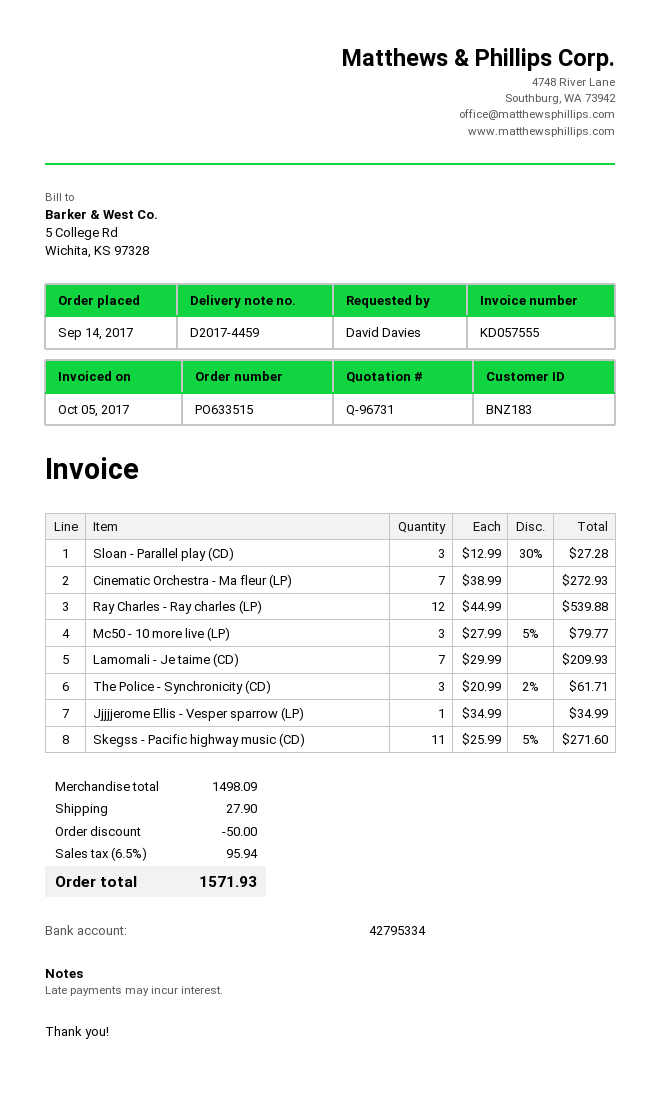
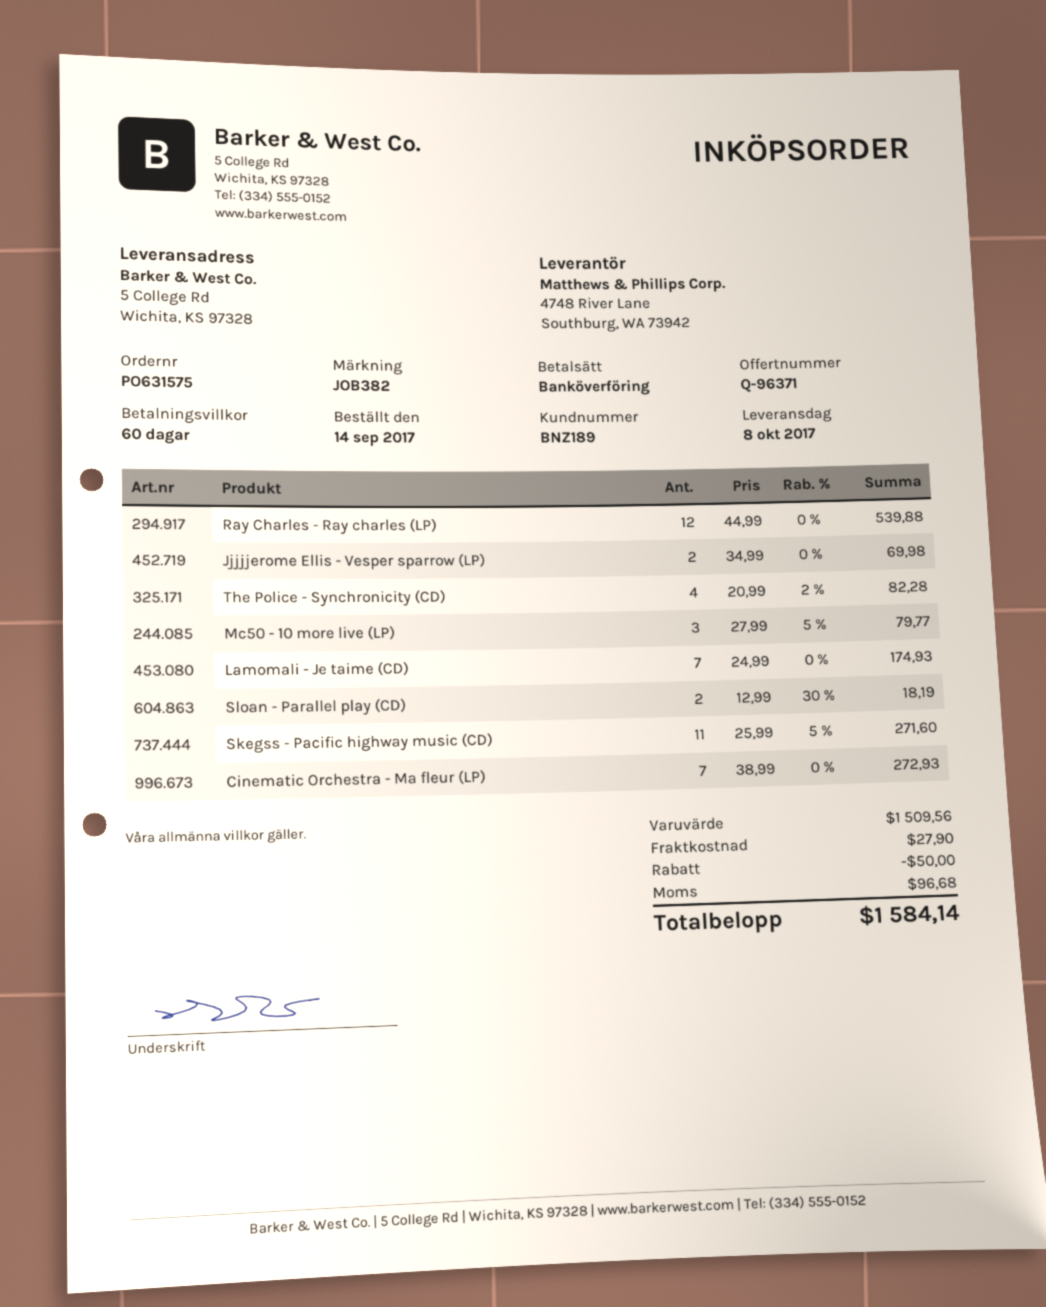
quote number: Q-96731 -> Q-96371
order number: PO633515 -> PO631575
customer number: BNZ183 -> BNZ189
Sloan - Parallel play (CD): 3 x 12.99 - 30% = 27.28 -> 2 x 12.99 - 30% = 18.19
Lamomali - Je taime (CD): 7 x 29.99 = 209.93 -> 7 x 24.99 = 174.93
The Police - Synchronicity (CD): 3 x 20.99 - 2% = 61.71 -> 4 x 20.99 - 2% = 82.28
Jjjjjerome Ellis - Vesper sparrow (LP): 1 x 34.99 = 34.99 -> 2 x 34.99 = 69.98
subtotal: 1498.09 -> 1509.56
tax: 95.94 -> 96.68
total: 1571.93 -> 1584.14

